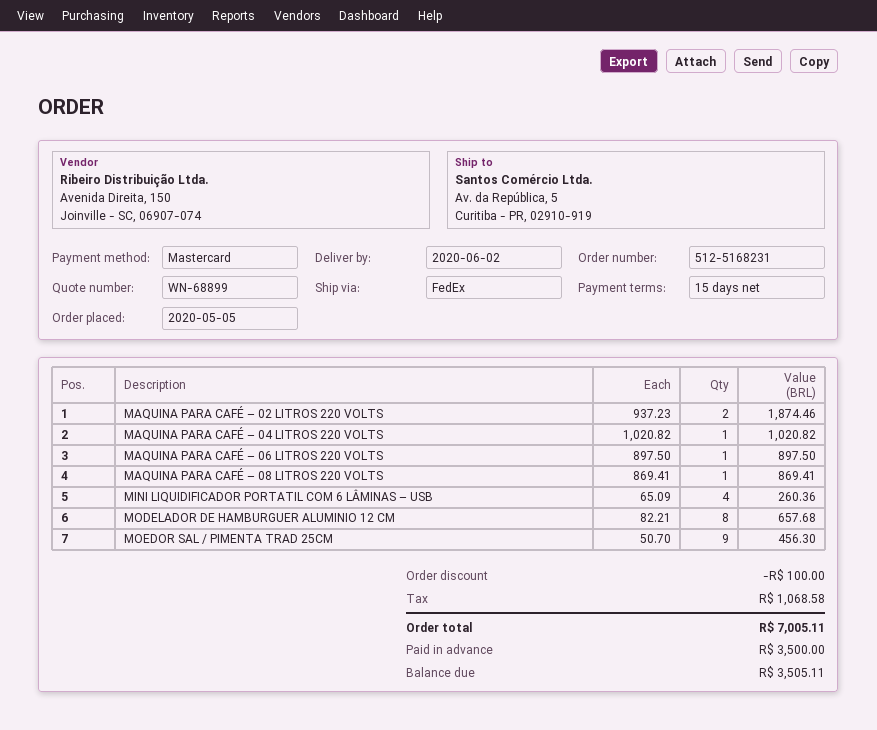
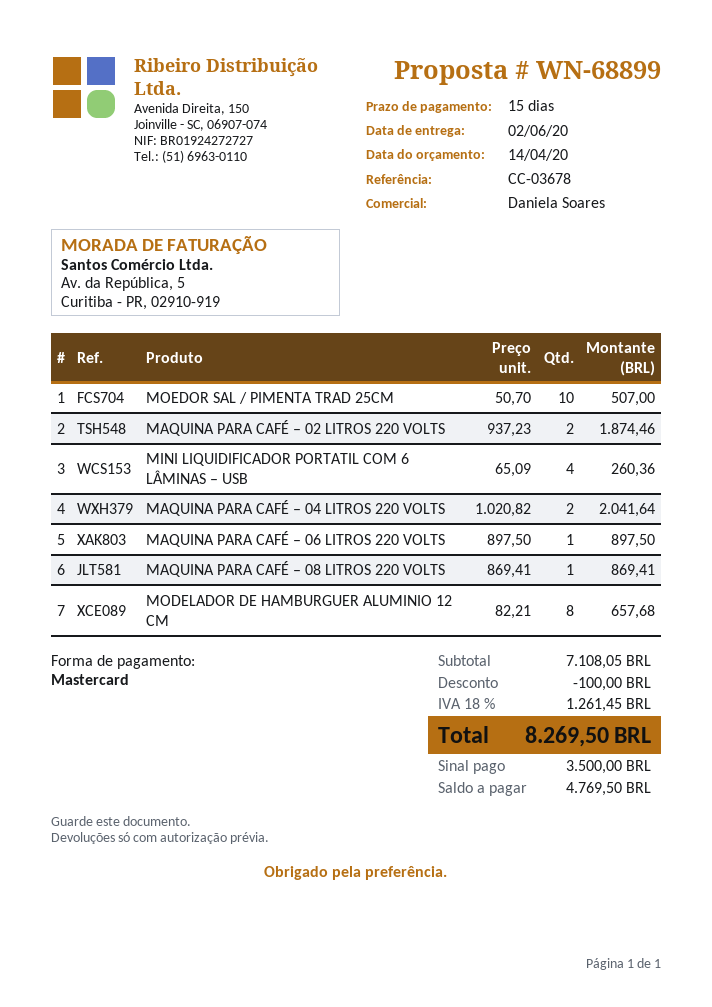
MAQUINA PARA CAFÉ – 04 LITROS 220 VOLTS: 1 x 1020.82 = 1020.82 -> 2 x 1020.82 = 2041.64
MOEDOR SAL / PIMENTA TRAD 25CM: 9 x 50.70 = 456.30 -> 10 x 50.70 = 507.00
tax: 1068.58 -> 1261.45
total: 7005.11 -> 8269.50
balance: 3505.11 -> 4769.50

